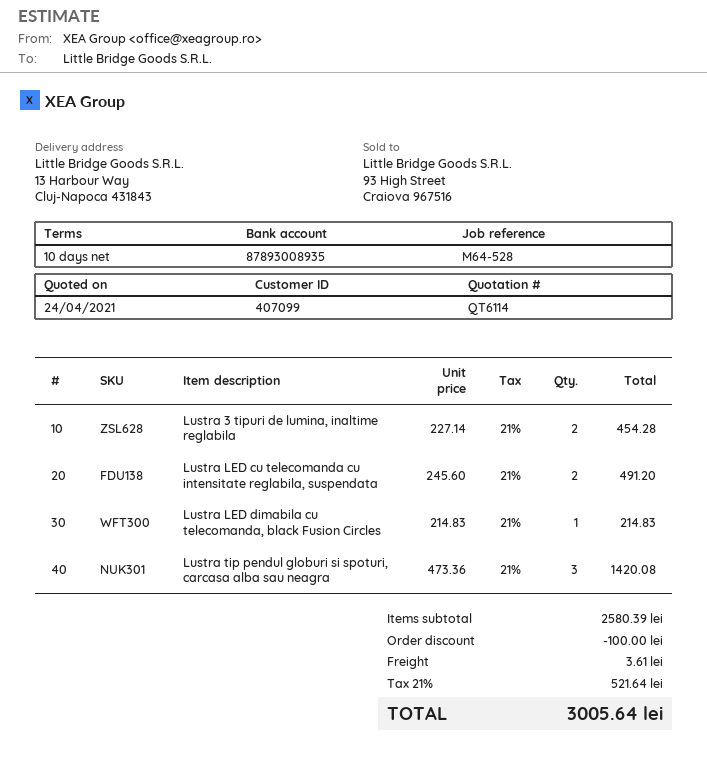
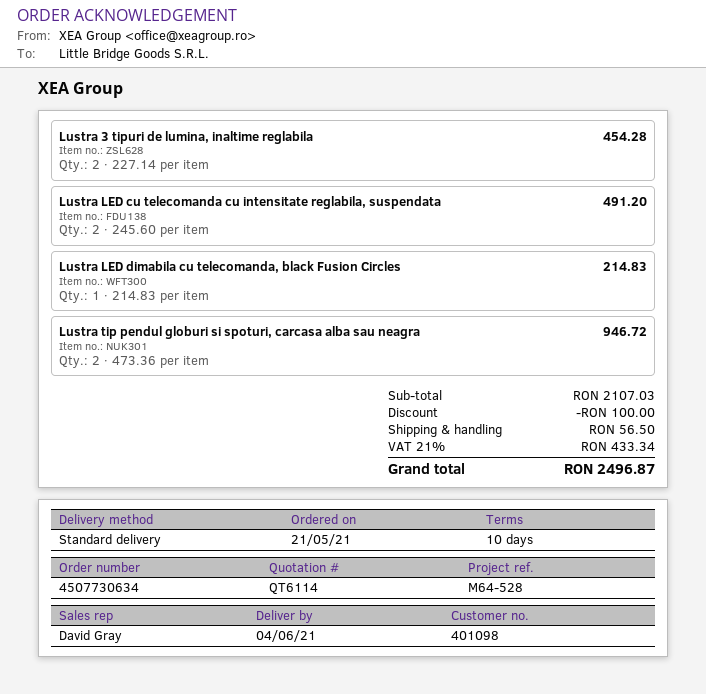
customer number: 407099 -> 401098
Lustra tip pendul globuri si spoturi, carcasa alba sau neagra: 3 x 473.36 = 1420.08 -> 2 x 473.36 = 946.72
subtotal: 2580.39 -> 2107.03
shipping: 3.61 -> 56.50
tax: 21% = 521.64 -> 21% = 433.34
total: 3005.64 -> 2496.87

